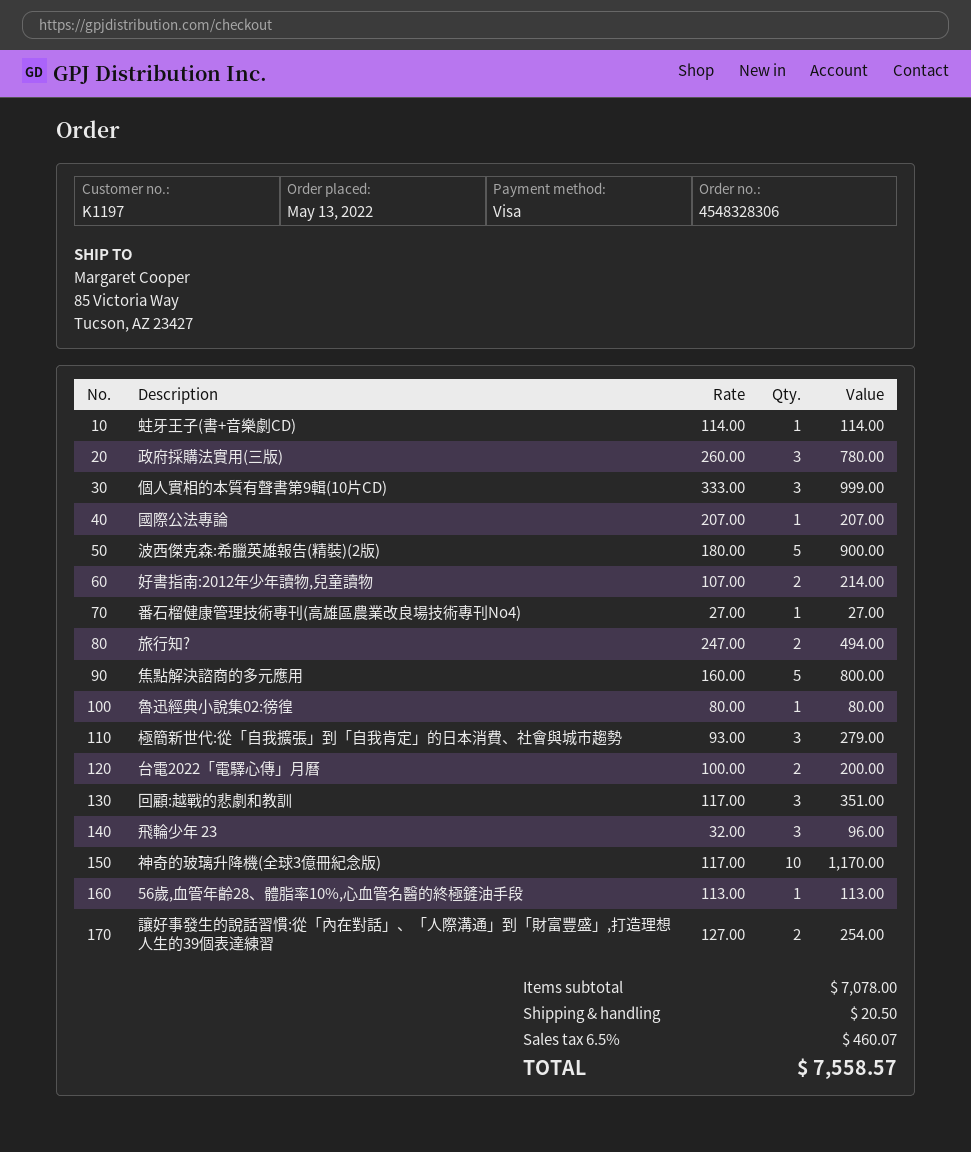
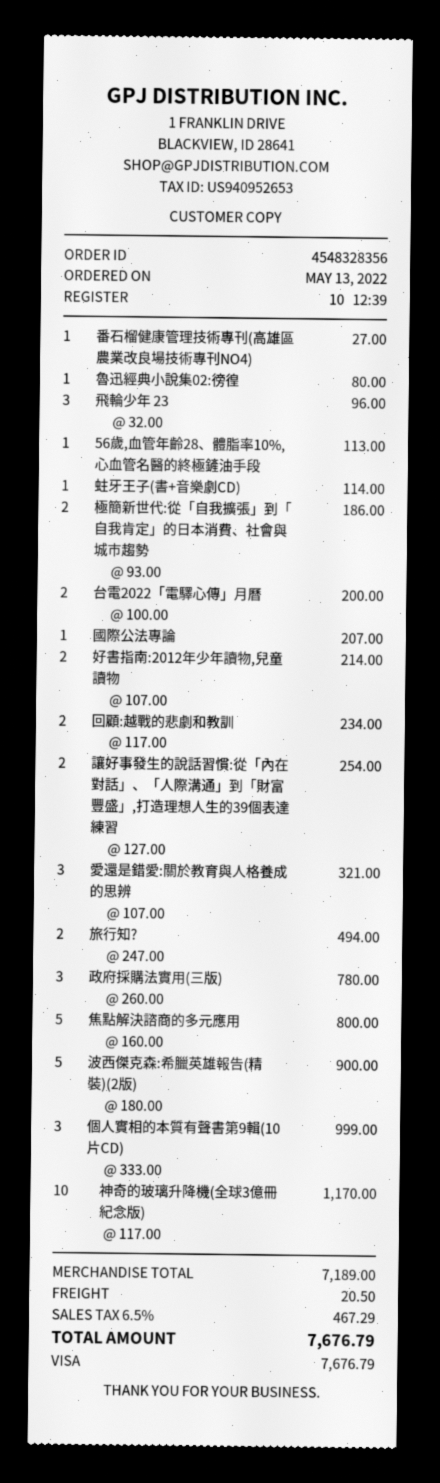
order number: 4548328306 -> 4548328356
極簡新世代:從「自我擴張」到「自我肯定」的日本消費、社會與城市趨勢: 3 x 93.00 = 279.00 -> 2 x 93.00 = 186.00
回顧:越戰的悲劇和教訓: 3 x 117.00 = 351.00 -> 2 x 117.00 = 234.00
愛還是錯愛:關於教育與人格養成的思辨: none -> 3 x 107.00 = 321.00
subtotal: 7078.00 -> 7189.00
tax: 6.5% = 460.07 -> 6.5% = 467.29
total: 7558.57 -> 7676.79

